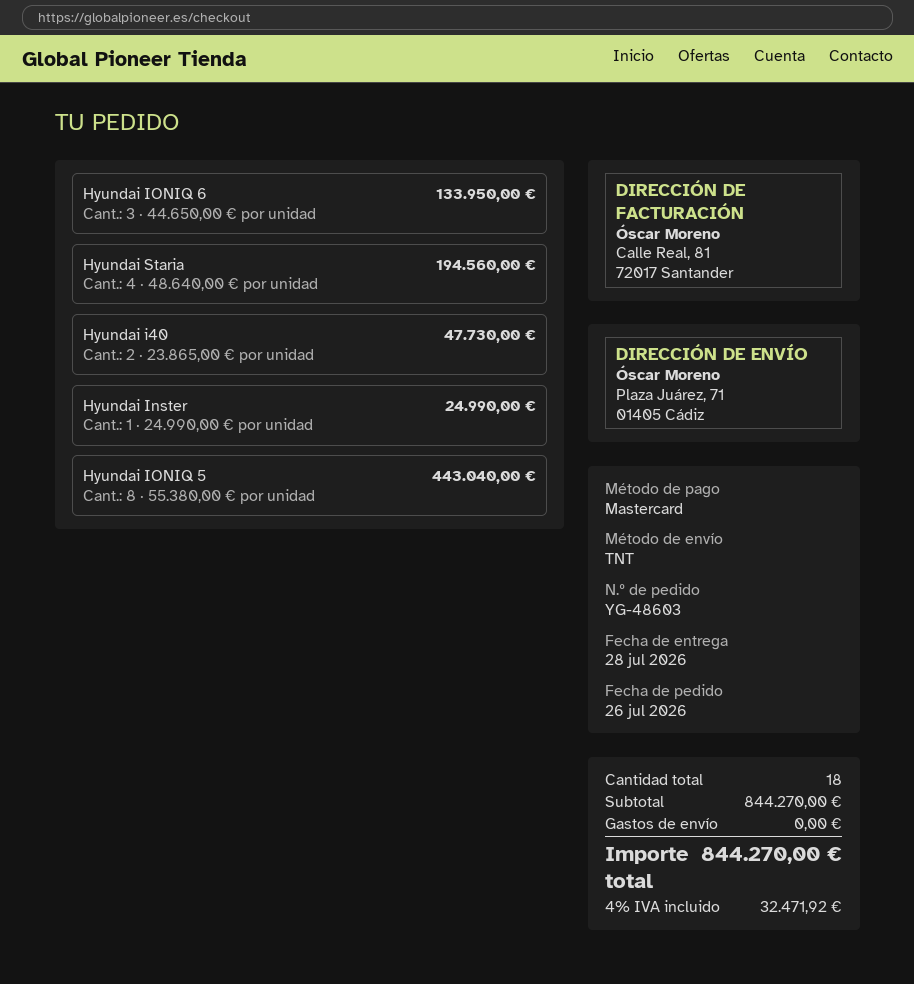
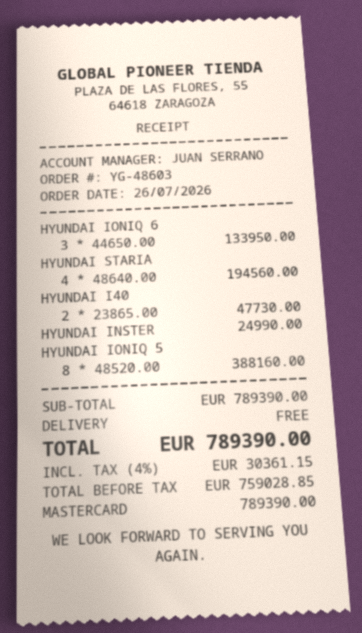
Hyundai IONIQ 5: 8 x 55380.00 = 443040.00 -> 8 x 48520.00 = 388160.00
subtotal: 844270.00 -> 789390.00
tax: 4% = 32471.92 -> 4% = 30361.15
total: 844270.00 -> 789390.00

